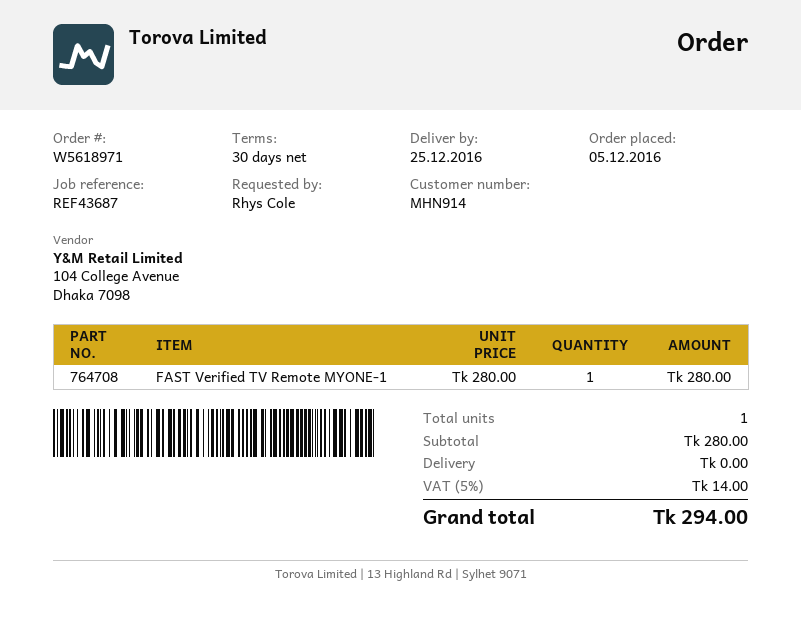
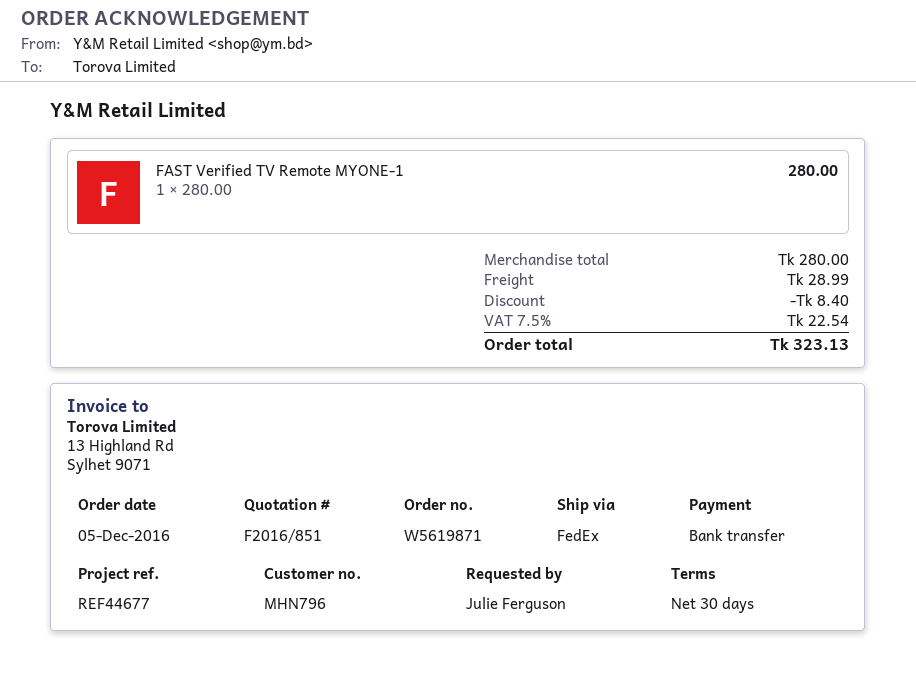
order number: W5618971 -> W5619871
customer number: MHN914 -> MHN796
reference: REF43687 -> REF44677
ordered by: Rhys Cole -> Julie Ferguson
discount: none -> 8.40
shipping: 0.00 -> 28.99
tax: 5% = 14.00 -> 7.5% = 22.54
total: 294.00 -> 323.13

